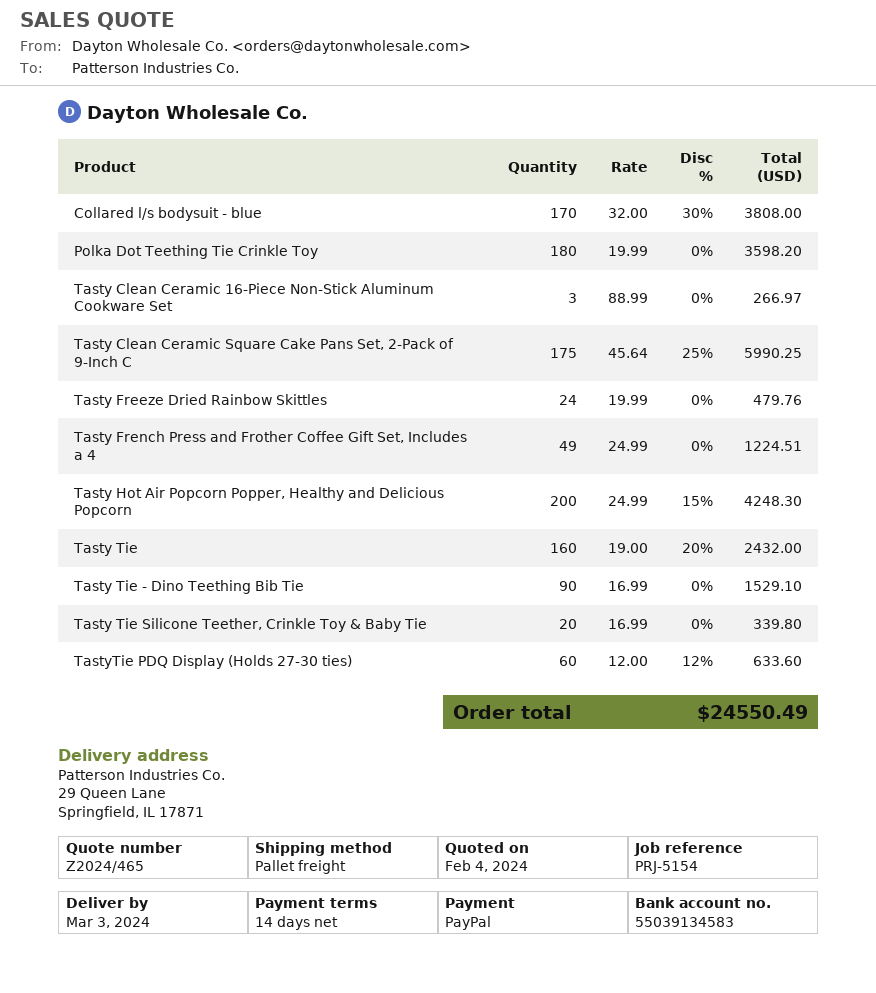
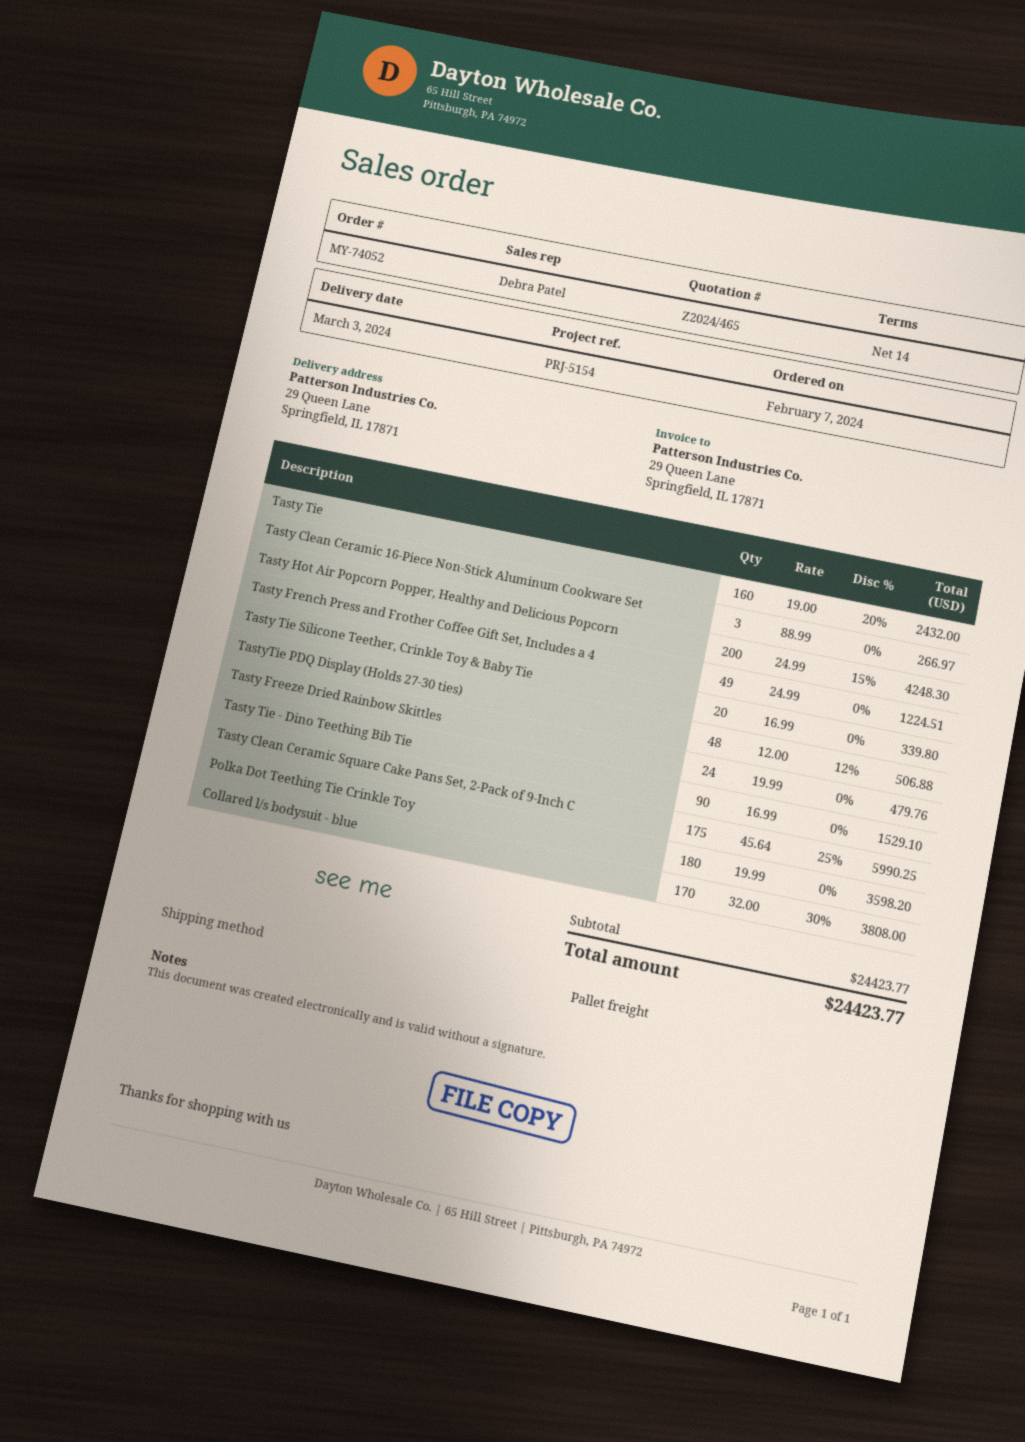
TastyTie PDQ Display (Holds 27-30 ties): 60 x 12.00 - 12% = 633.60 -> 48 x 12.00 - 12% = 506.88
total: 24550.49 -> 24423.77

